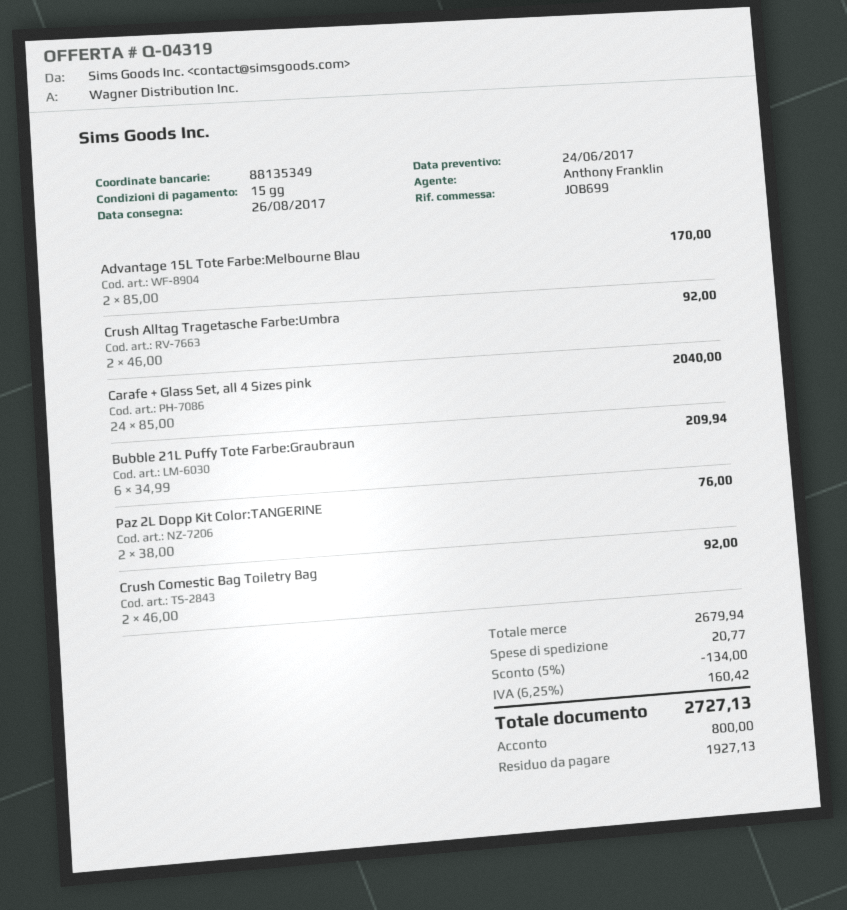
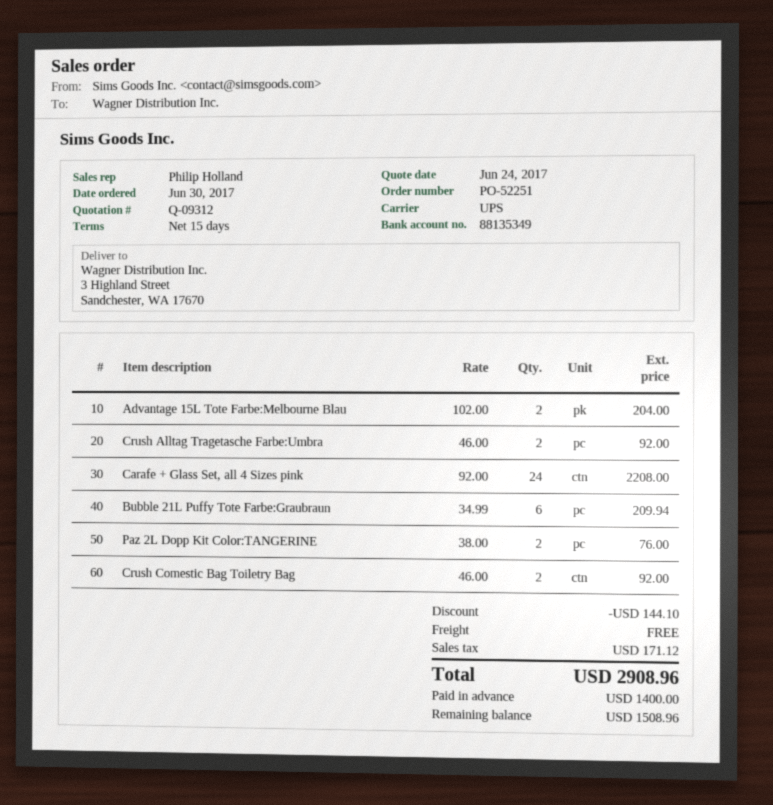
quote number: Q-04319 -> Q-09312
sales rep: Anthony Franklin -> Philip Holland
Advantage 15L Tote Farbe:Melbourne Blau: 2 x 85.00 = 170.00 -> 2 x 102.00 = 204.00
Carafe + Glass Set, all 4 Sizes pink: 24 x 85.00 = 2040.00 -> 24 x 92.00 = 2208.00
discount: 134.00 -> 144.10
shipping: 20.77 -> 0.00
tax: 160.42 -> 171.12
total: 2727.13 -> 2908.96
deposit: 800.00 -> 1400.00
balance: 1927.13 -> 1508.96

